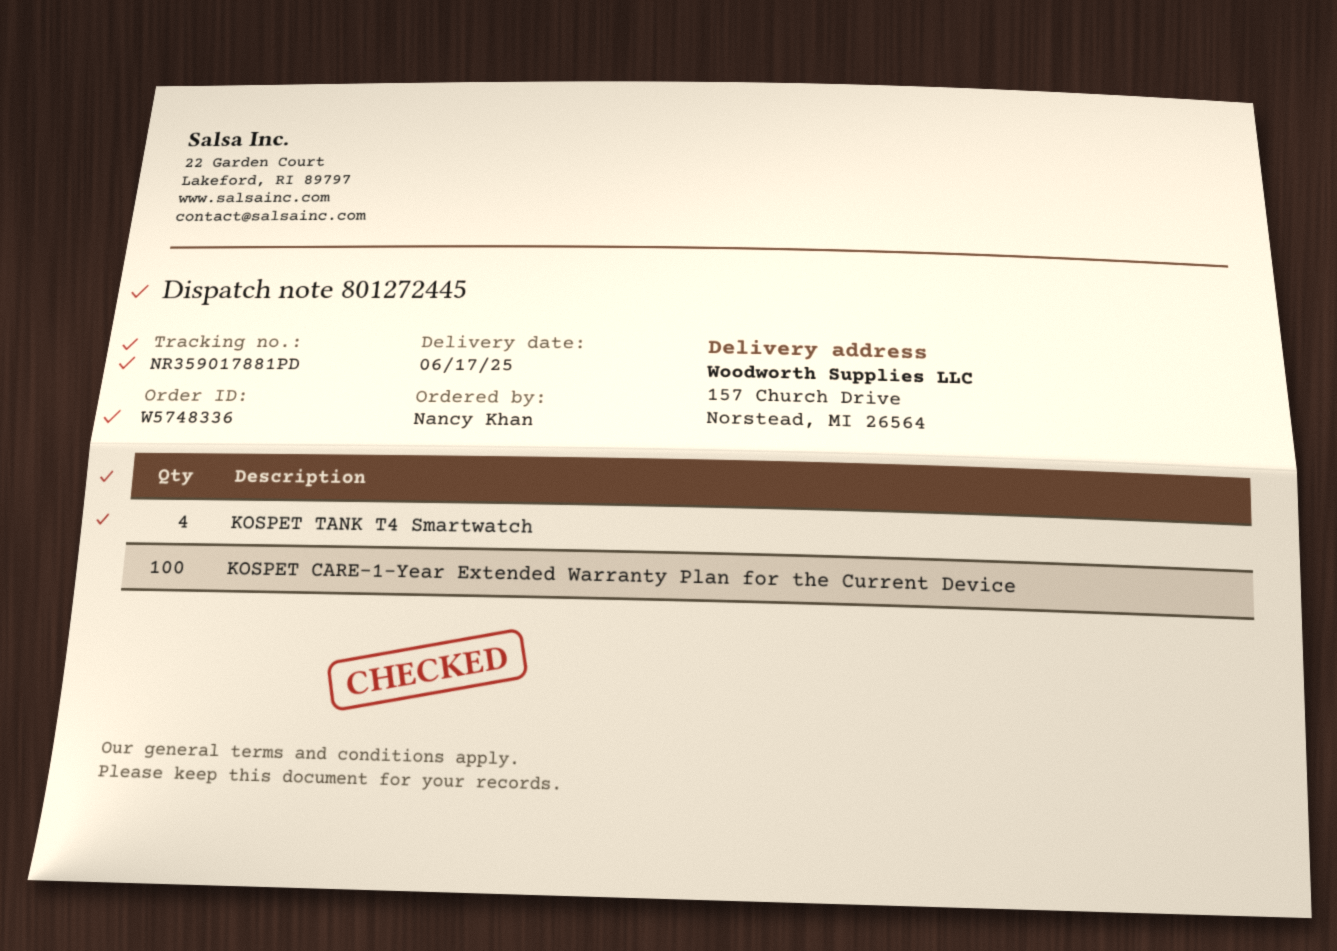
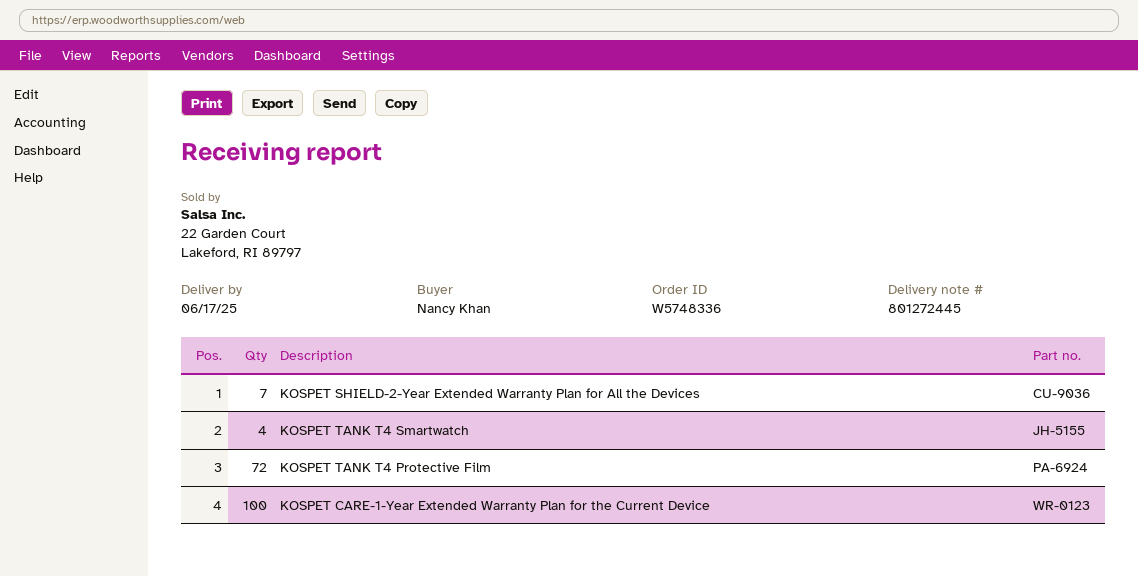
KOSPET SHIELD-2-Year Extended Warranty Plan for All the Devices: none -> 7
KOSPET TANK T4 Protective Film: none -> 72

